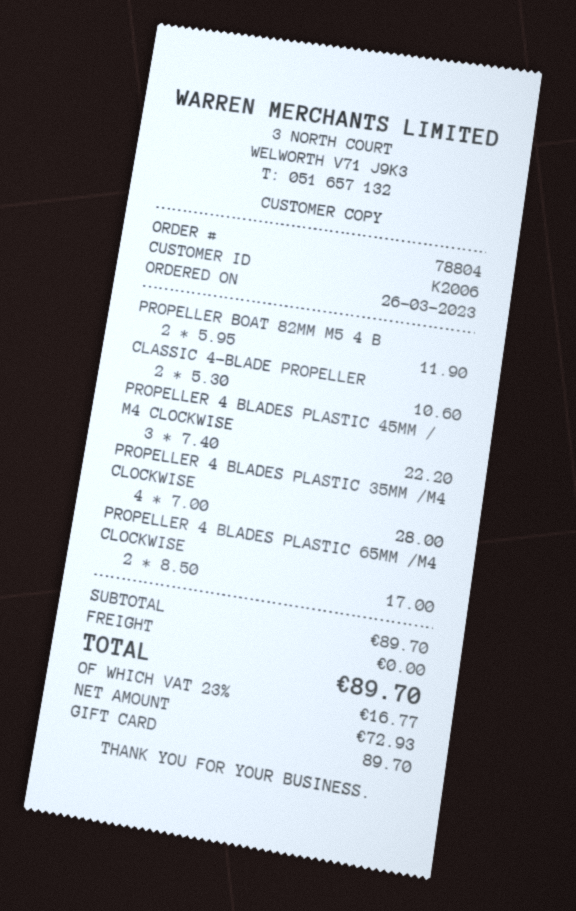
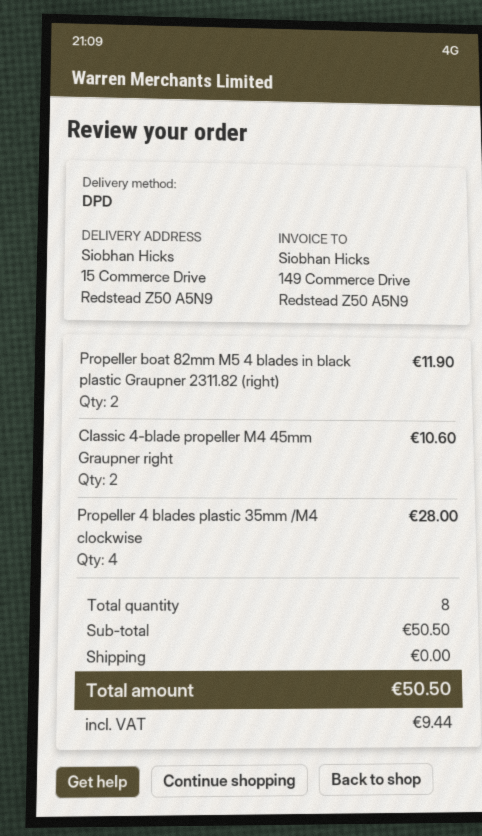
PROPELLER 4 BLADES PLASTIC 45MM / M4 CLOCKWISE: 3 for 22.20 -> none
PROPELLER 4 BLADES PLASTIC 65MM /M4 CLOCKWISE: 2 for 17.00 -> none
subtotal: 89.70 -> 50.50
tax: 16.77 -> 9.44
total: 89.70 -> 50.50

